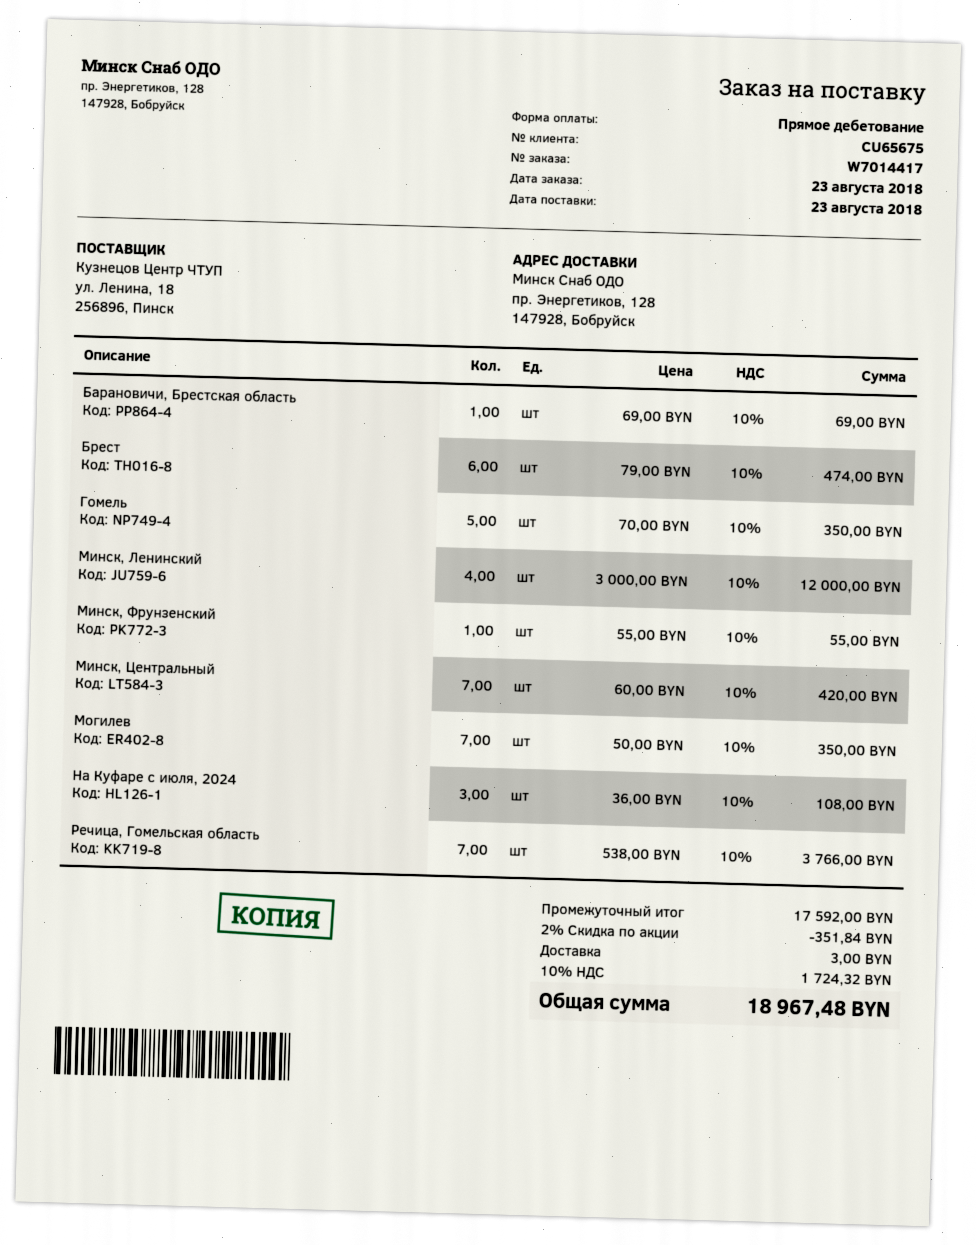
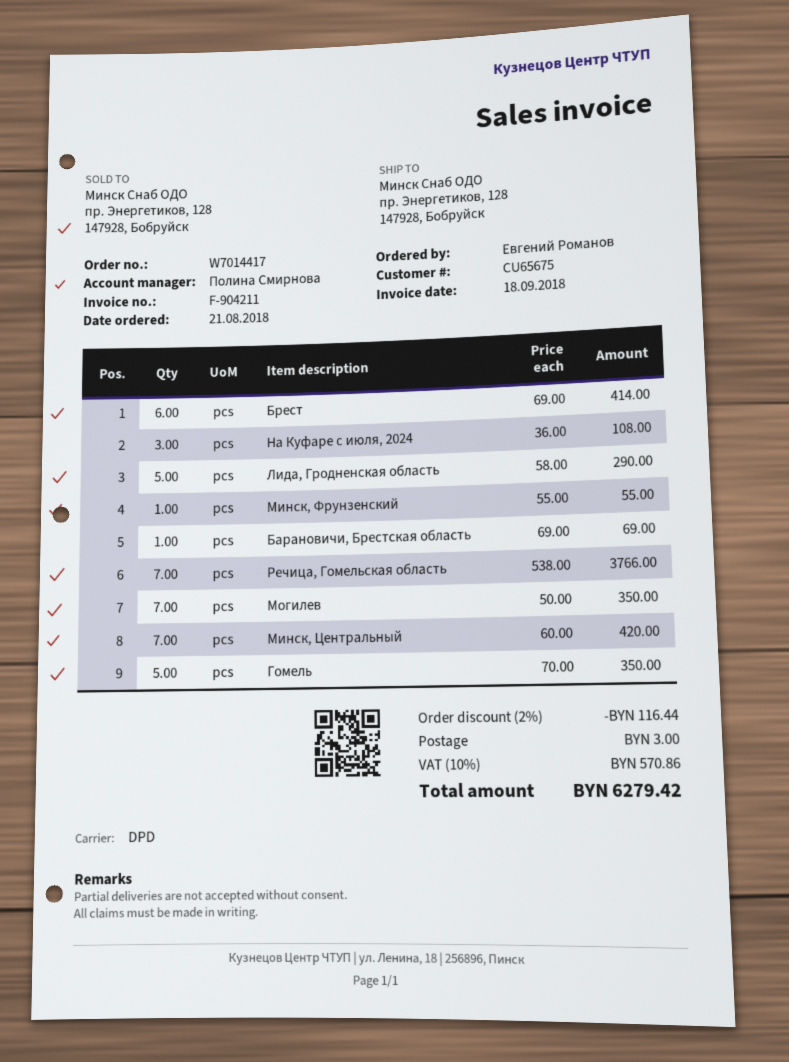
order date: 2018-08-23 -> 2018-08-21
Брест: 6 x 79.00 = 474.00 -> 6 x 69.00 = 414.00
Минск, Ленинский: 4 x 3000.00 = 12000.00 -> none
Лида, Гродненская область: none -> 5 x 58.00 = 290.00
discount: 2% = 351.84 -> 2% = 116.44
tax: 10% = 1724.32 -> 10% = 570.86
total: 18967.48 -> 6279.42

